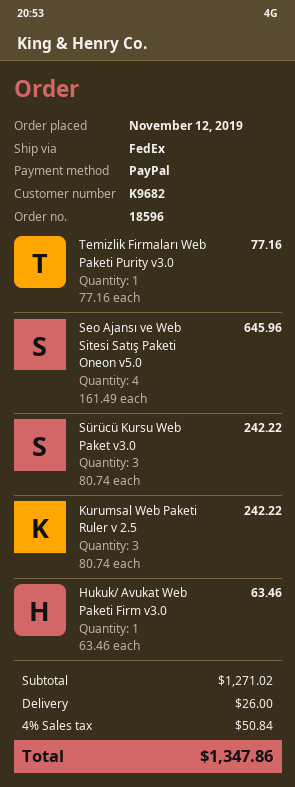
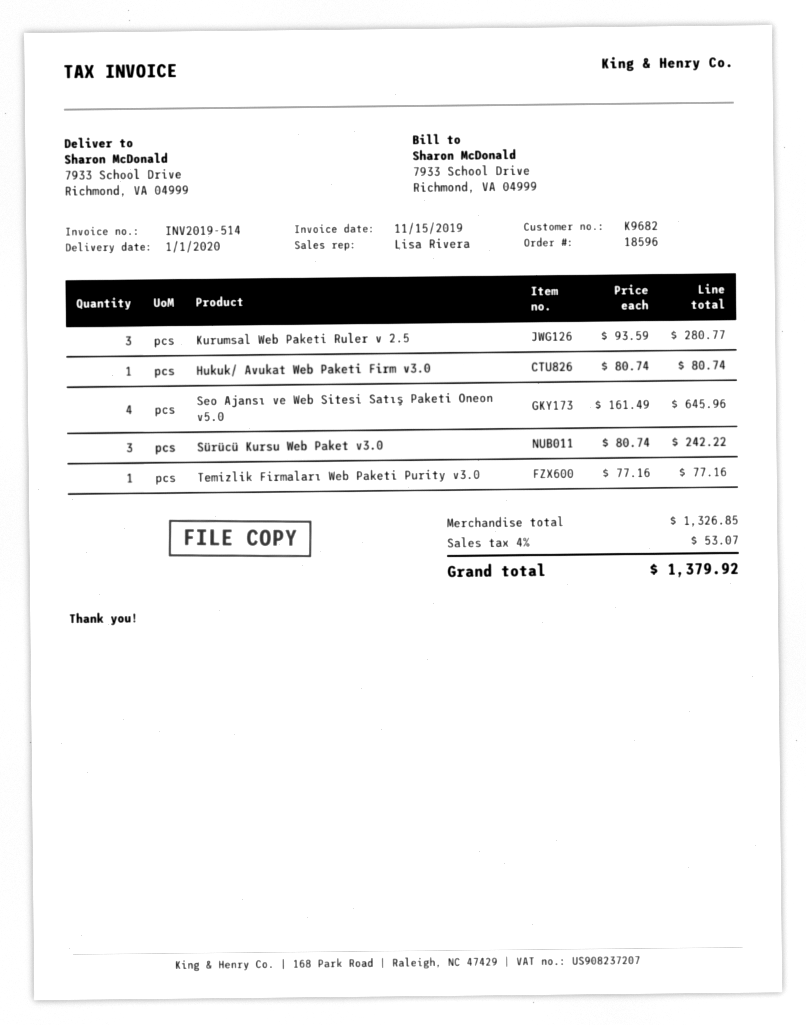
Kurumsal Web Paketi Ruler v 2.5: 3 x 80.74 = 242.22 -> 3 x 93.59 = 280.77
Hukuk/ Avukat Web Paketi Firm v3.0: 1 x 63.46 = 63.46 -> 1 x 80.74 = 80.74
subtotal: 1271.02 -> 1326.85
shipping: 26.00 -> none
tax: 4% = 50.84 -> 4% = 53.07
total: 1347.86 -> 1379.92

